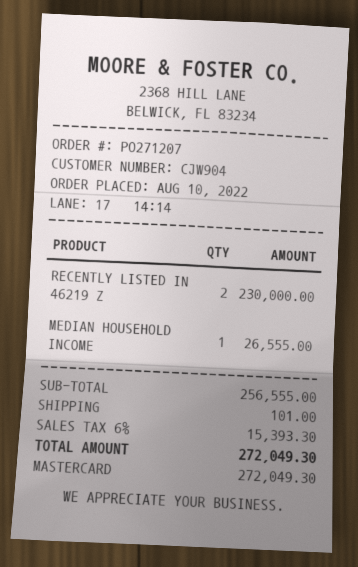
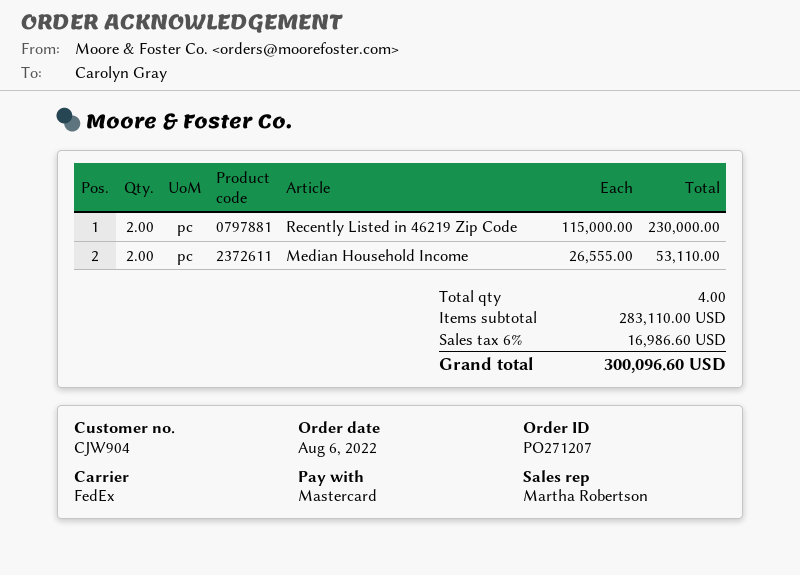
order date: 2022-08-10 -> 2022-08-06
MEDIAN HOUSEHOLD INCOME: 1 for 26555.00 -> 2 for 53110.00
subtotal: 256555.00 -> 283110.00
shipping: 101.00 -> none
tax: 6% = 15393.30 -> 6% = 16986.60
total: 272049.30 -> 300096.60

